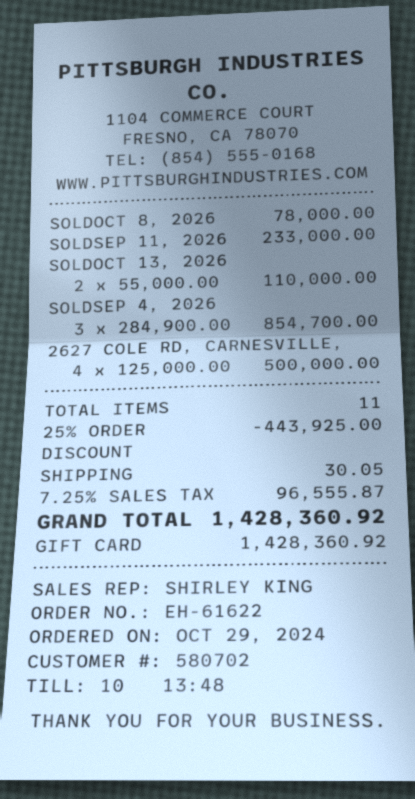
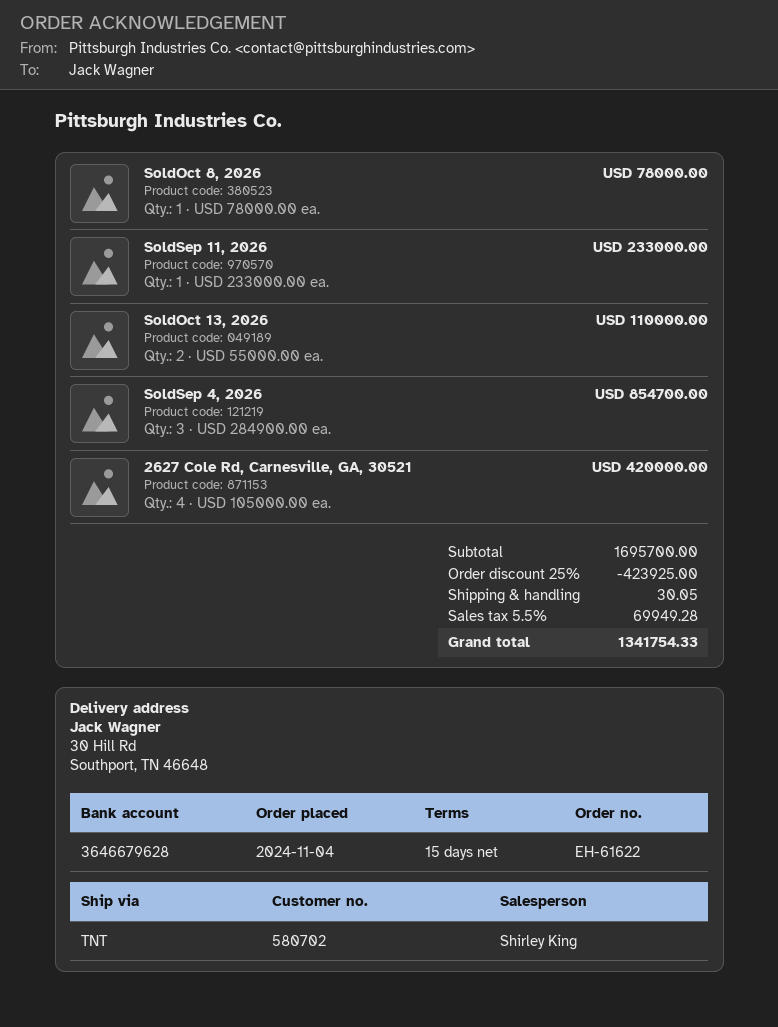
order date: 2024-10-29 -> 2024-11-04
2627 COLE RD, CARNESVILLE,: 4 x 125000.00 = 500000.00 -> 4 x 105000.00 = 420000.00
discount: 25% = 443925.00 -> 25% = 423925.00
tax: 7.25% = 96555.87 -> 5.5% = 69949.28
total: 1428360.92 -> 1341754.33

